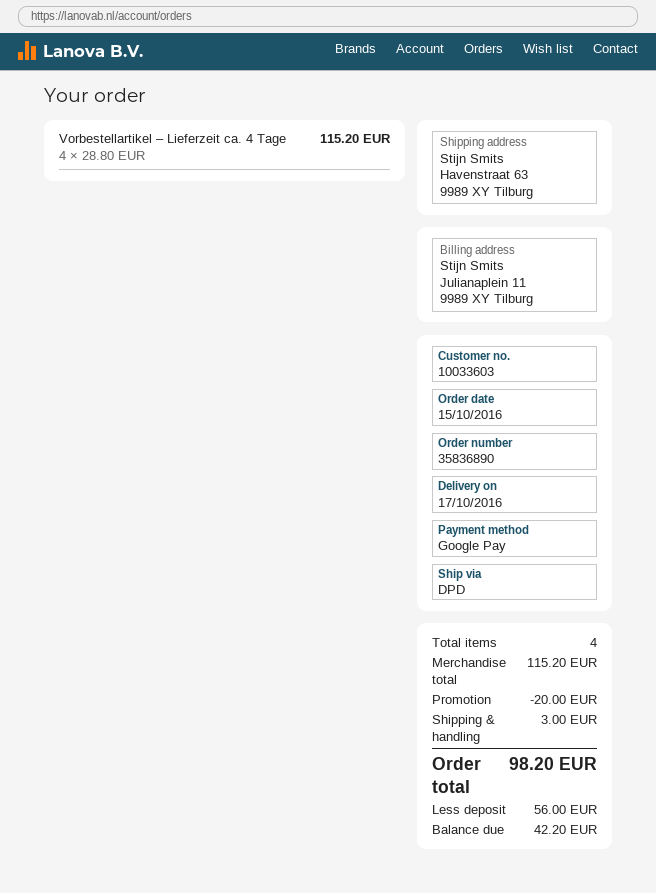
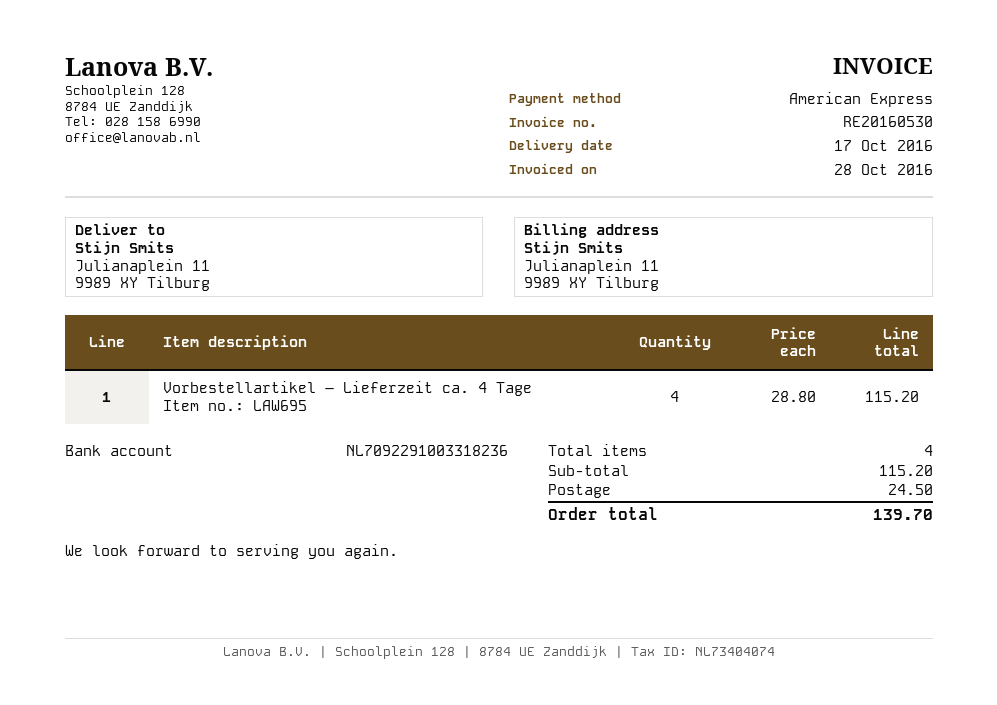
payment method: Google Pay -> American Express
ship to: Havenstraat 63, 9989 XY Tilburg -> Julianaplein 11, 9989 XY Tilburg
discount: 20.00 -> none
shipping: 3.00 -> 24.50
total: 98.20 -> 139.70

